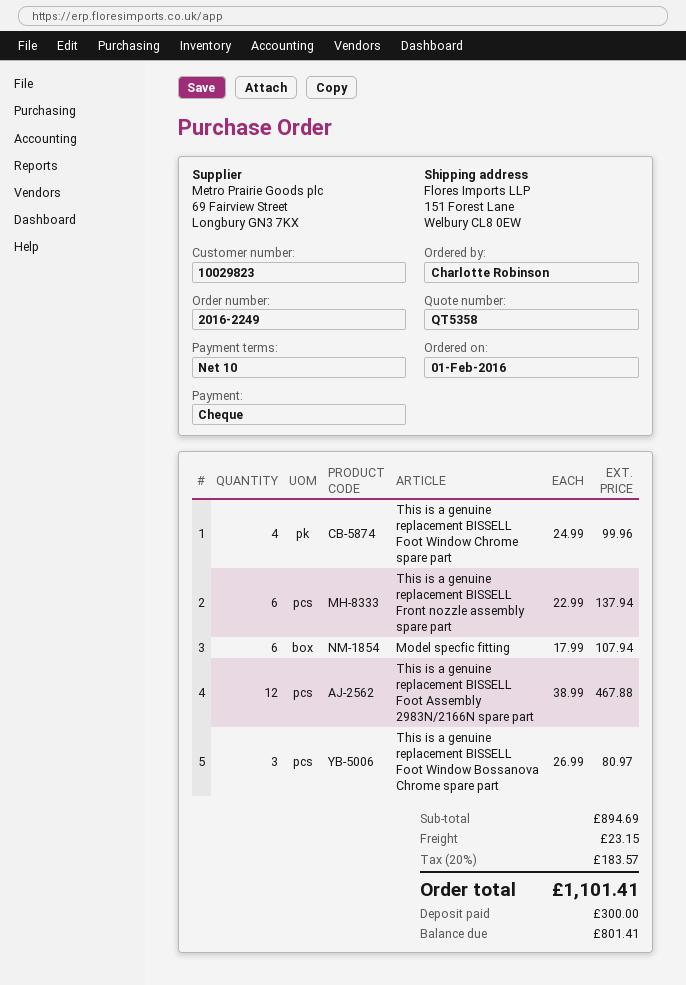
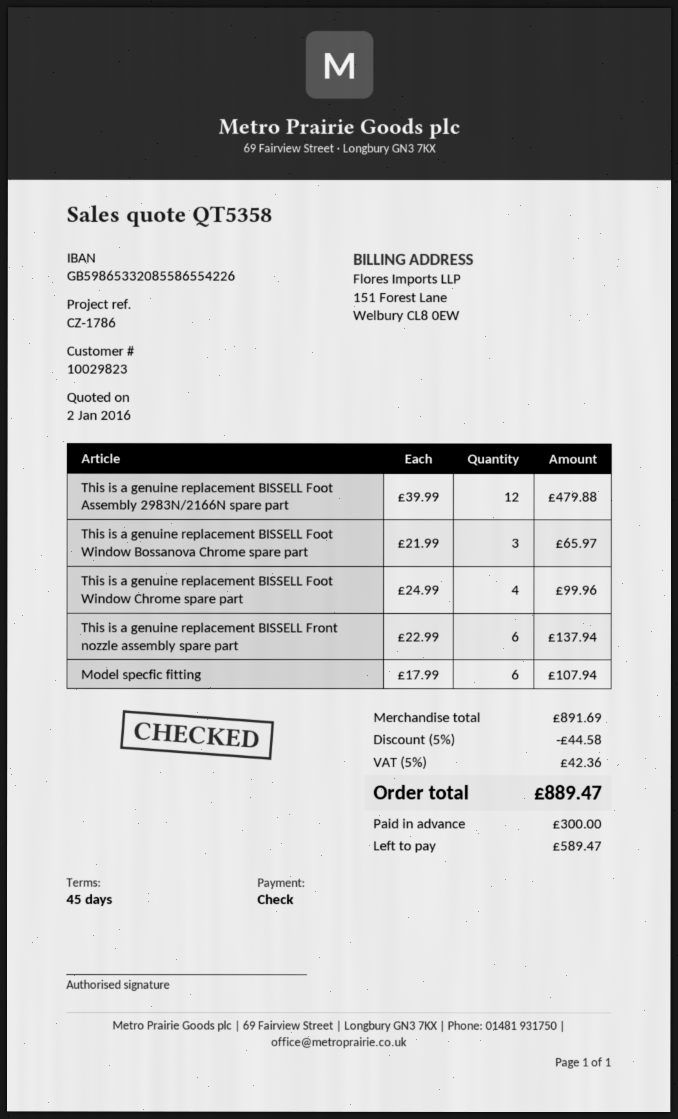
payment terms: 10 days -> 45 days
This is a genuine replacement BISSELL Foot Assembly 2983N/2166N spare part: 12 x 38.99 = 467.88 -> 12 x 39.99 = 479.88
This is a genuine replacement BISSELL Foot Window Bossanova Chrome spare part: 3 x 26.99 = 80.97 -> 3 x 21.99 = 65.97
subtotal: 894.69 -> 891.69
discount: none -> 5% = 44.58
shipping: 23.15 -> none
tax: 20% = 183.57 -> 5% = 42.36
total: 1101.41 -> 889.47
balance: 801.41 -> 589.47

